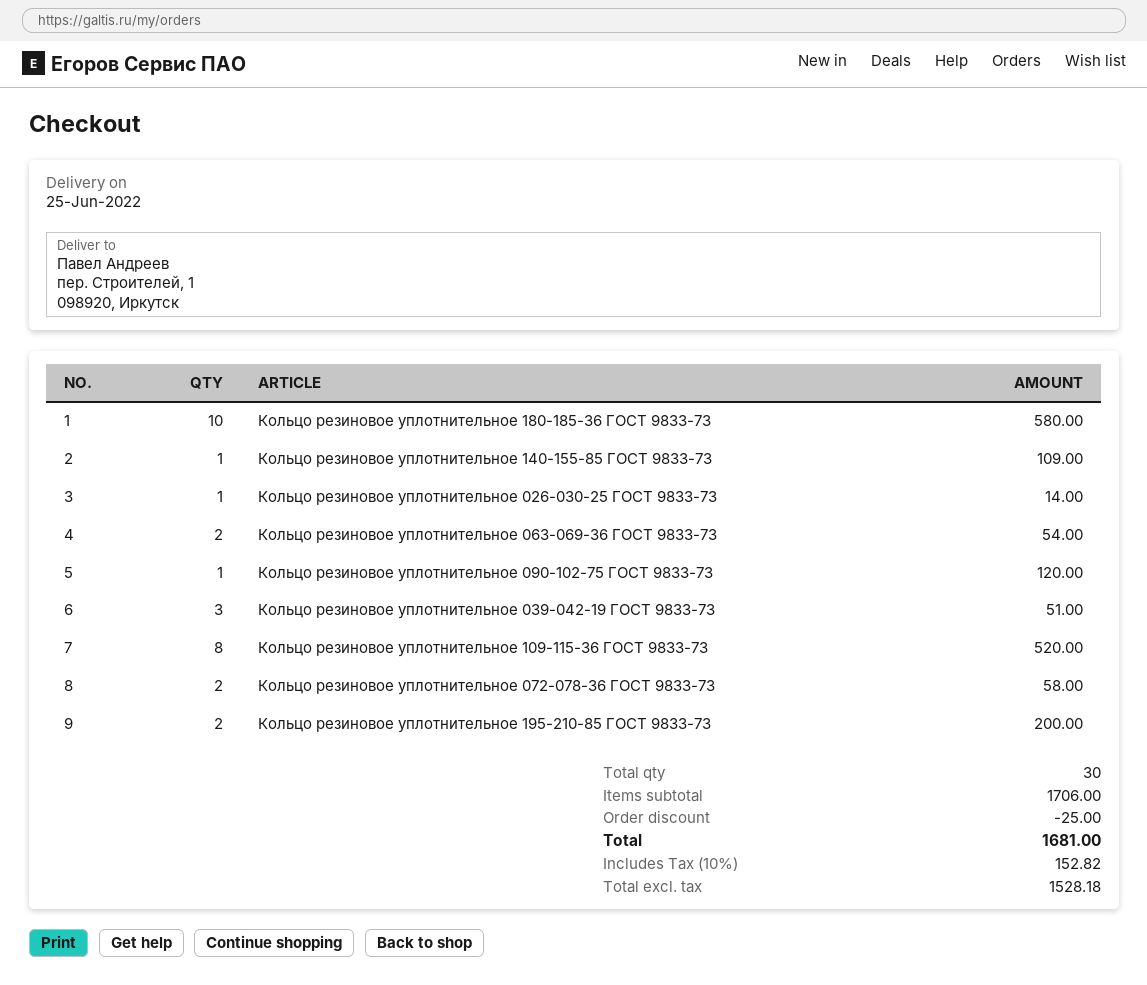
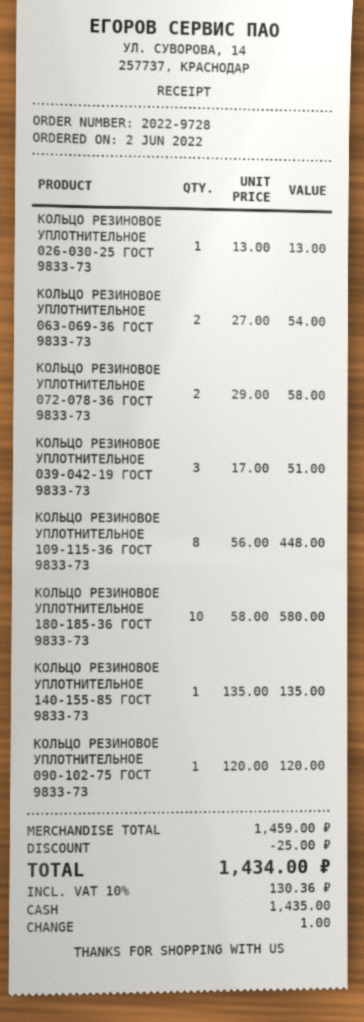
Кольцо резиновое уплотнительное 140-155-85 ГОСТ 9833-73: 1 for 109.00 -> 1 for 135.00
Кольцо резиновое уплотнительное 026-030-25 ГОСТ 9833-73: 1 for 14.00 -> 1 for 13.00
Кольцо резиновое уплотнительное 109-115-36 ГОСТ 9833-73: 8 for 520.00 -> 8 for 448.00
Кольцо резиновое уплотнительное 195-210-85 ГОСТ 9833-73: 2 for 200.00 -> none
subtotal: 1706.00 -> 1459.00
tax: 10% = 152.82 -> 10% = 130.36
total: 1681.00 -> 1434.00

